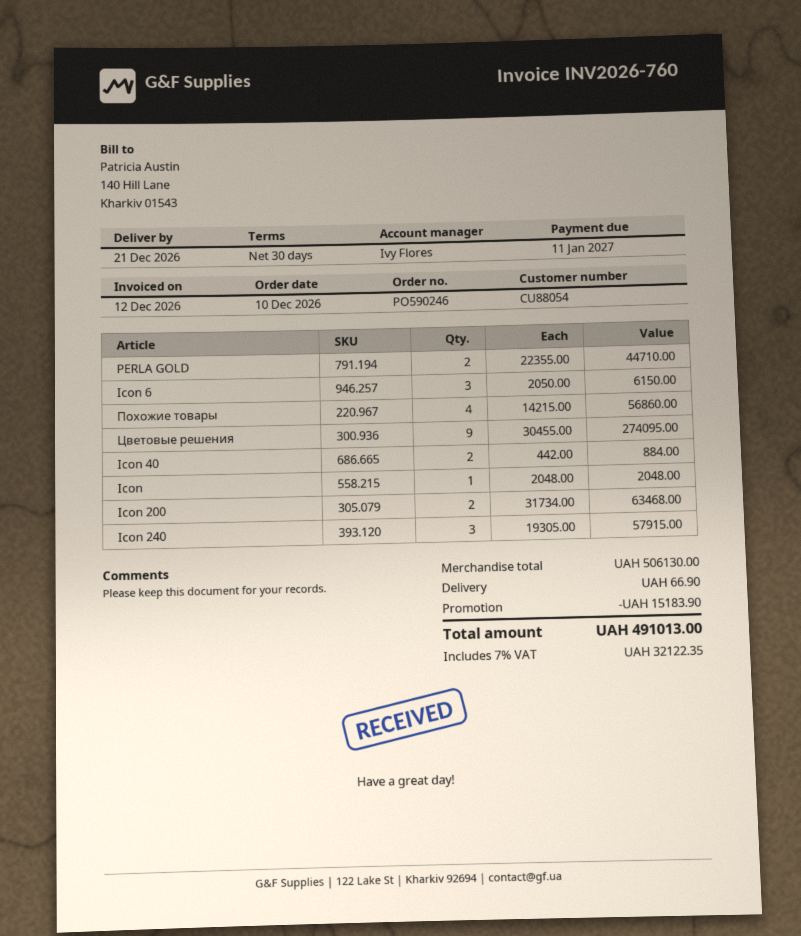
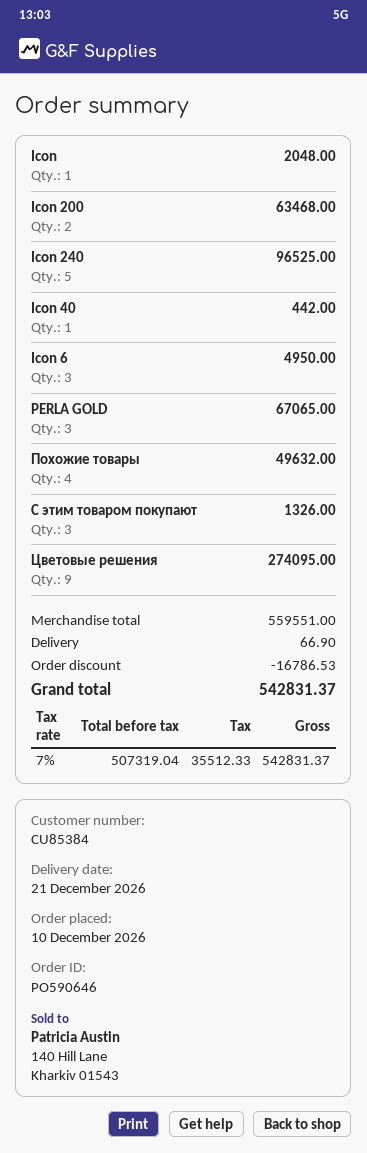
order number: PO590246 -> PO590646
customer number: CU88054 -> CU85384
PERLA GOLD: 2 for 44710.00 -> 3 for 67065.00
Icon 6: 3 for 6150.00 -> 3 for 4950.00
Похожие товары: 4 for 56860.00 -> 4 for 49632.00
Icon 40: 2 for 884.00 -> 1 for 442.00
Icon 240: 3 for 57915.00 -> 5 for 96525.00
С этим товаром покупают: none -> 3 for 1326.00
subtotal: 506130.00 -> 559551.00
discount: 15183.90 -> 16786.53
tax: 7% = 32122.35 -> 7% = 35512.33
total: 491013.00 -> 542831.37

